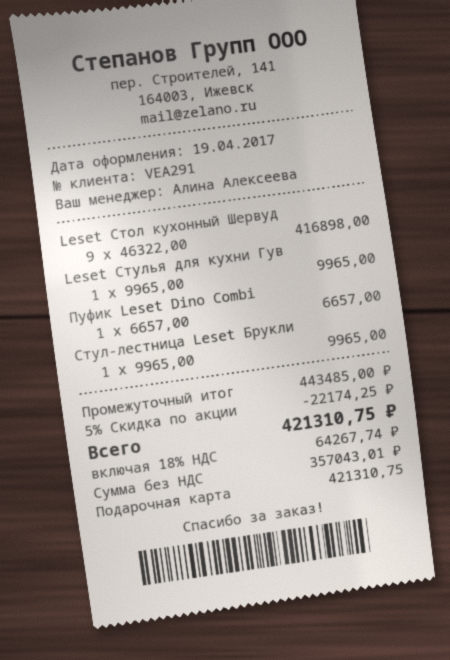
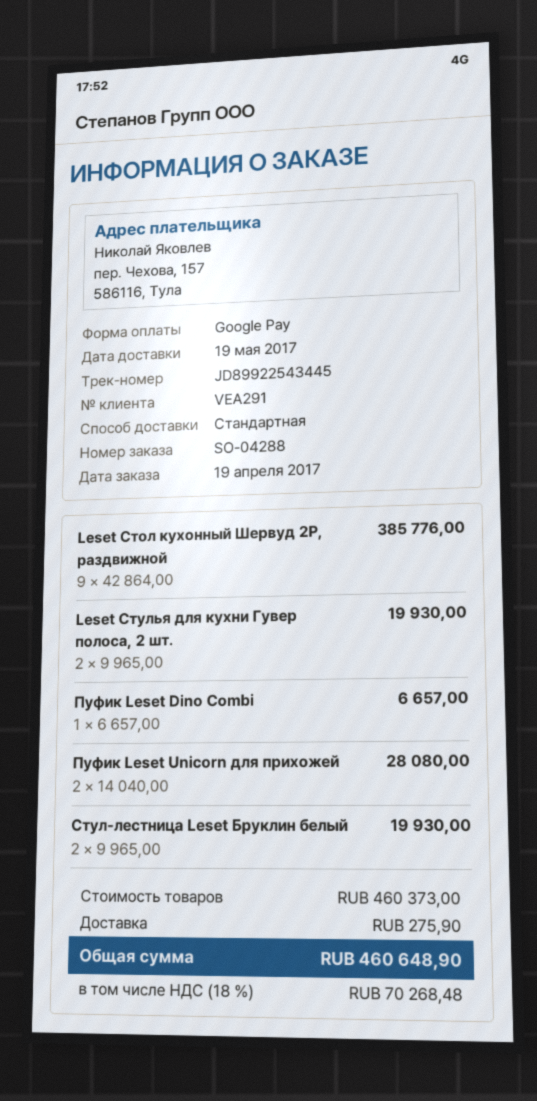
payment method: gift card -> Google Pay
Leset Стол кухонный Шервуд: 9 x 46322.00 = 416898.00 -> 9 x 42864.00 = 385776.00
Leset Стулья для кухни Гув: 1 x 9965.00 = 9965.00 -> 2 x 9965.00 = 19930.00
Стул-лестница Leset Брукли: 1 x 9965.00 = 9965.00 -> 2 x 9965.00 = 19930.00
Пуфик Leset Unicorn для прихожей: none -> 2 x 14040.00 = 28080.00
subtotal: 443485.00 -> 460373.00
discount: 5% = 22174.25 -> none
shipping: none -> 275.90
tax: 18% = 64267.74 -> 18% = 70268.48
total: 421310.75 -> 460648.90

